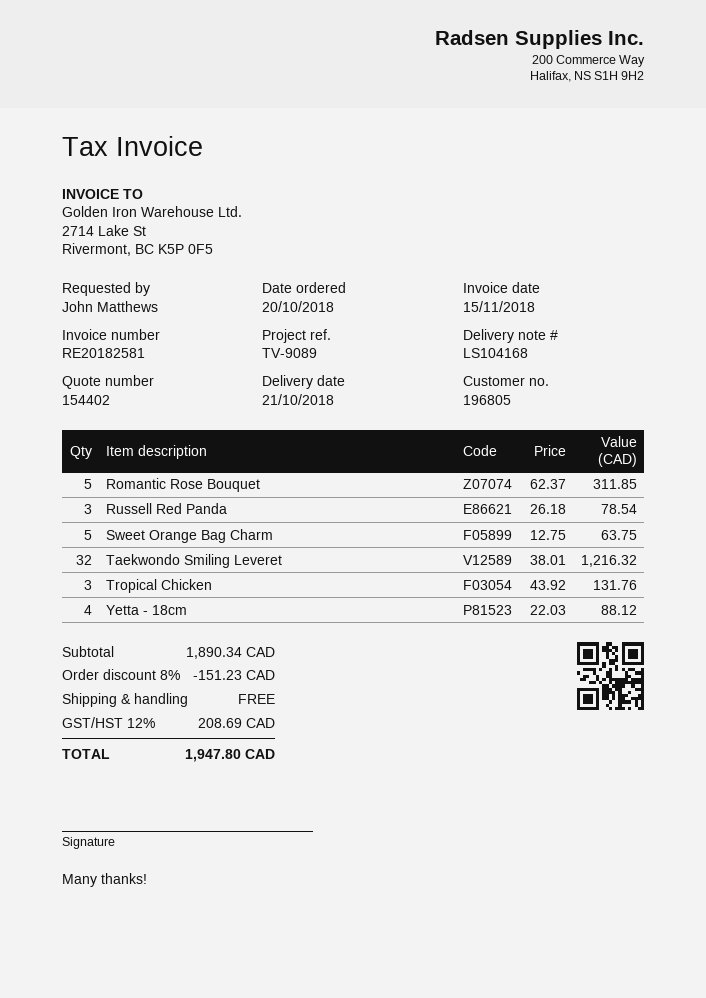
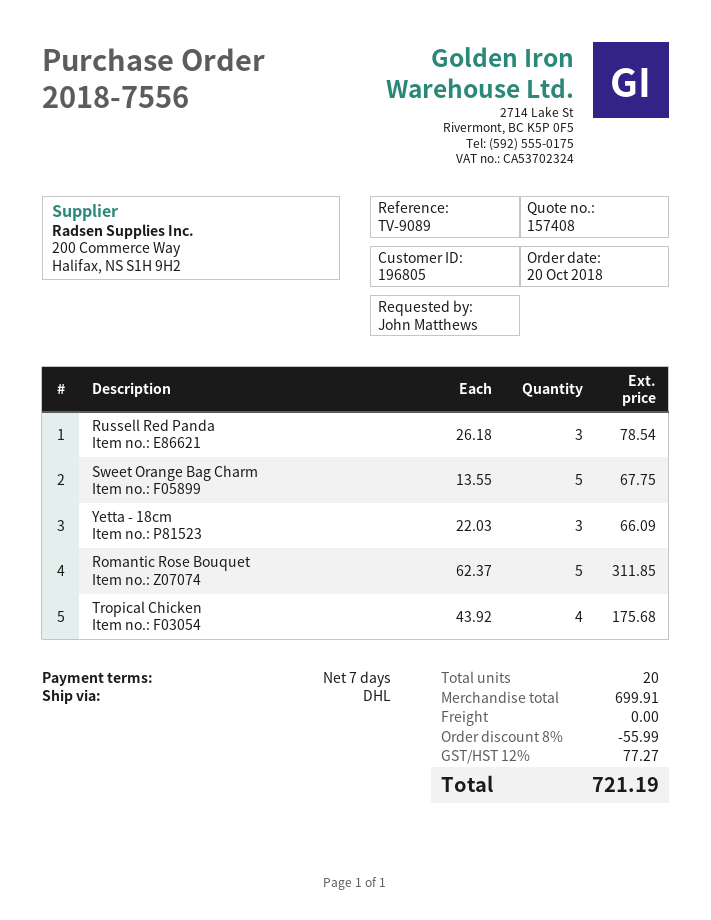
quote number: 154402 -> 157408
Sweet Orange Bag Charm: 5 x 12.75 = 63.75 -> 5 x 13.55 = 67.75
Taekwondo Smiling Leveret: 32 x 38.01 = 1216.32 -> none
Tropical Chicken: 3 x 43.92 = 131.76 -> 4 x 43.92 = 175.68
Yetta - 18cm: 4 x 22.03 = 88.12 -> 3 x 22.03 = 66.09
subtotal: 1890.34 -> 699.91
discount: 8% = 151.23 -> 8% = 55.99
tax: 12% = 208.69 -> 12% = 77.27
total: 1947.80 -> 721.19

